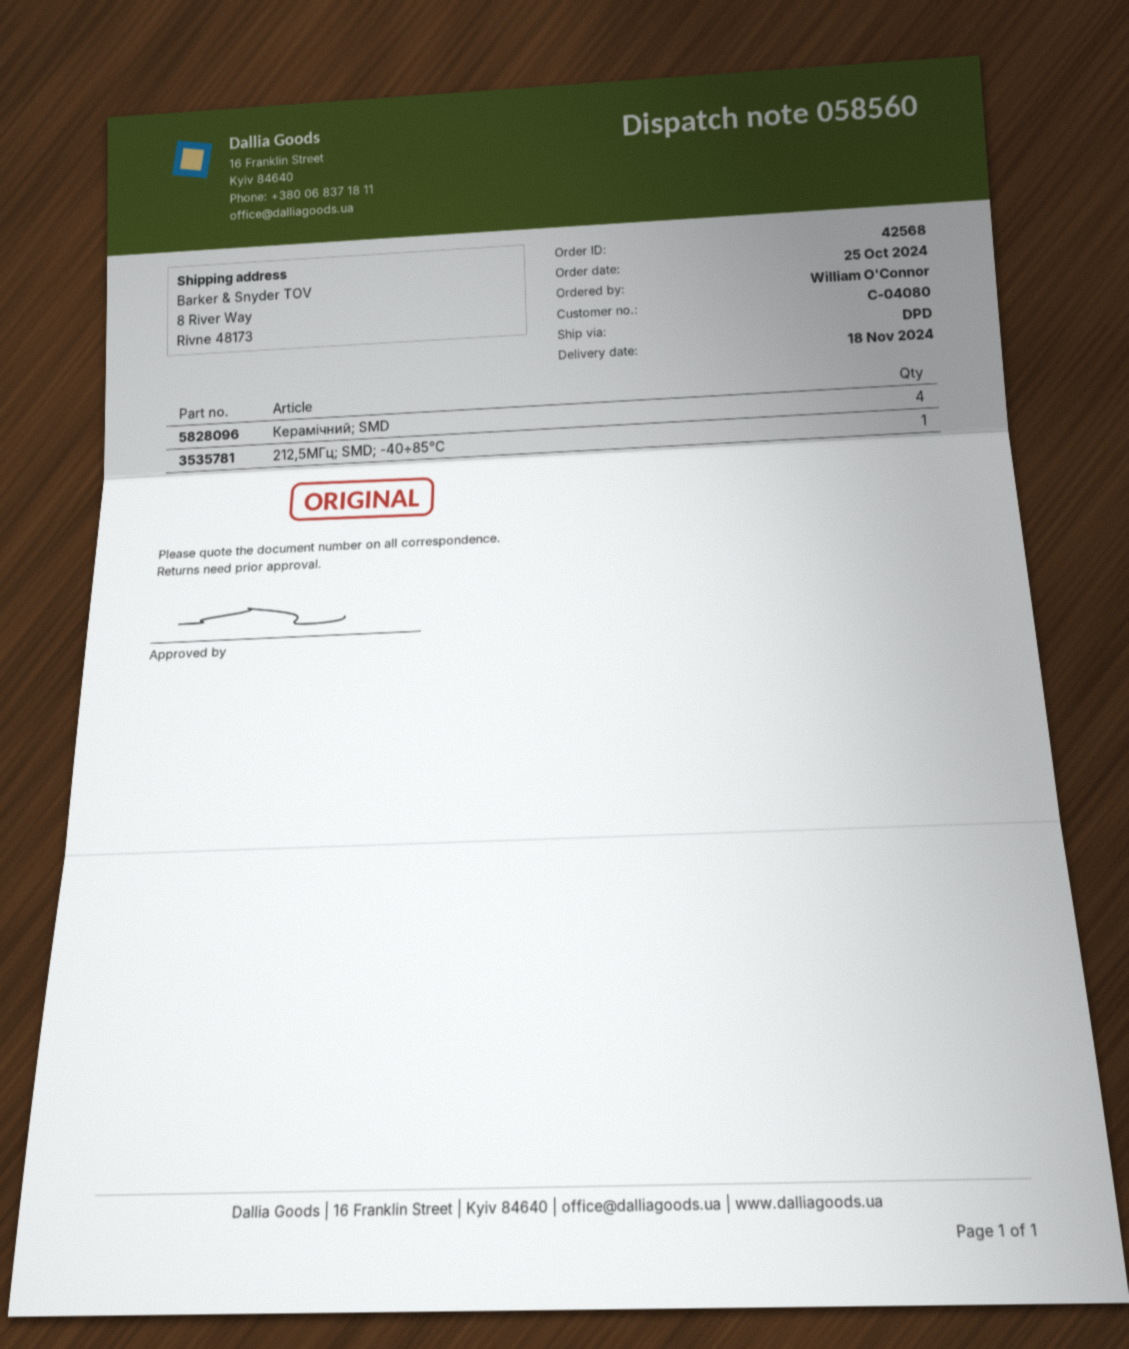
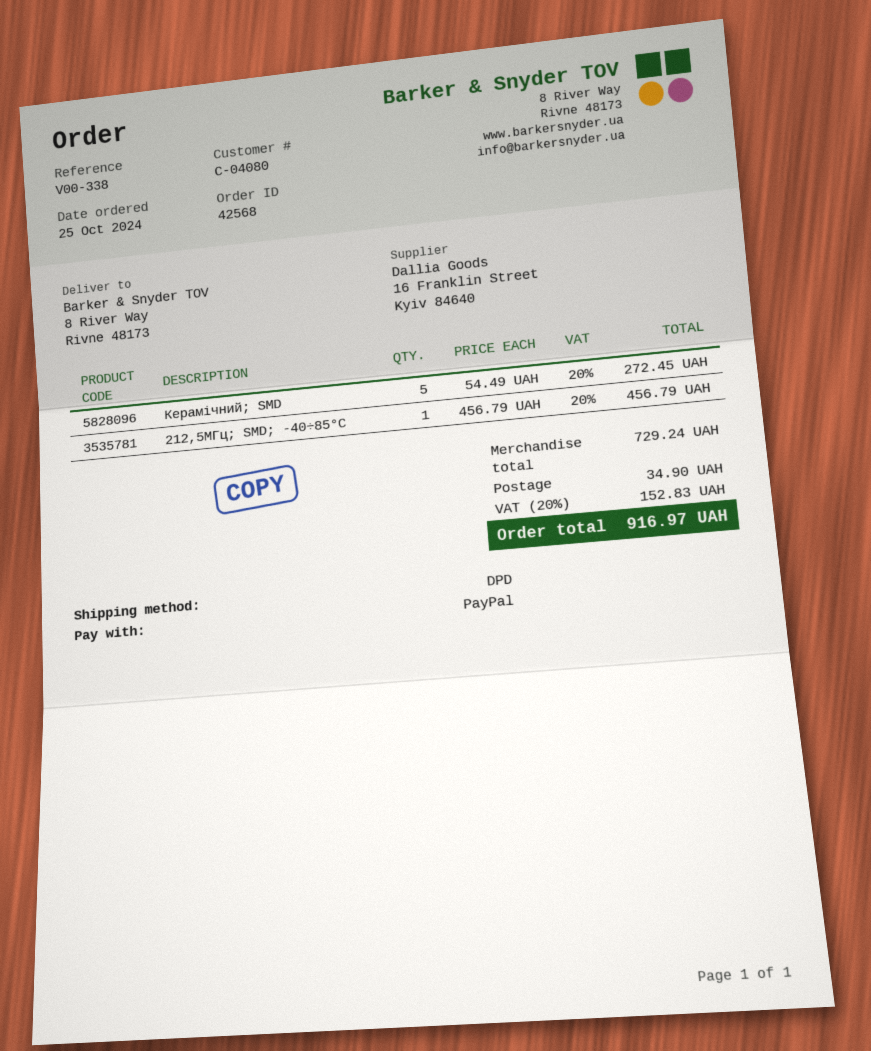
Керамічний; SMD: 4 -> 5

